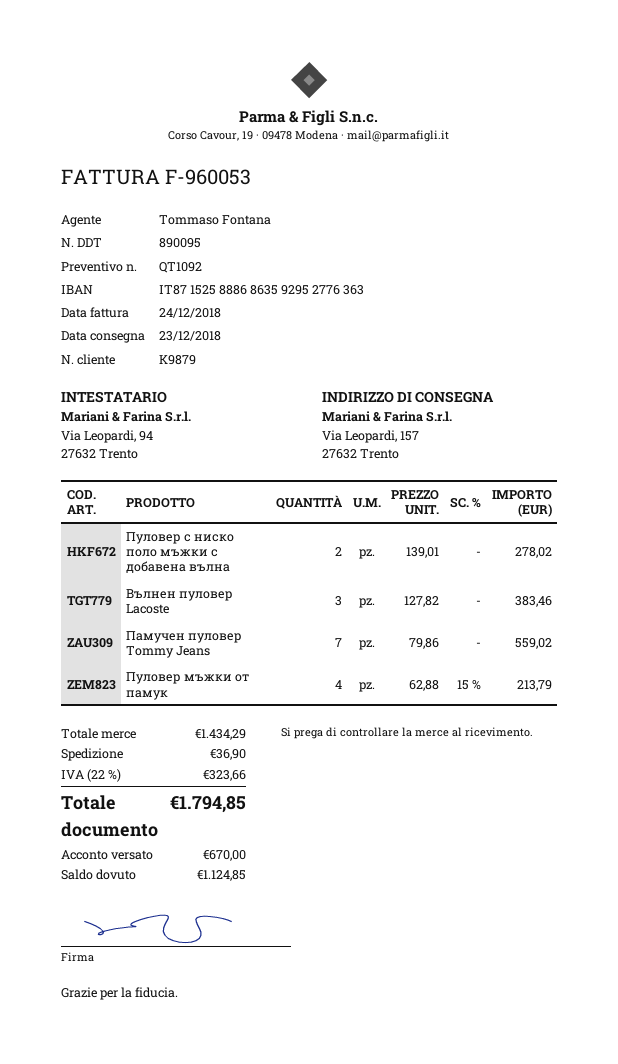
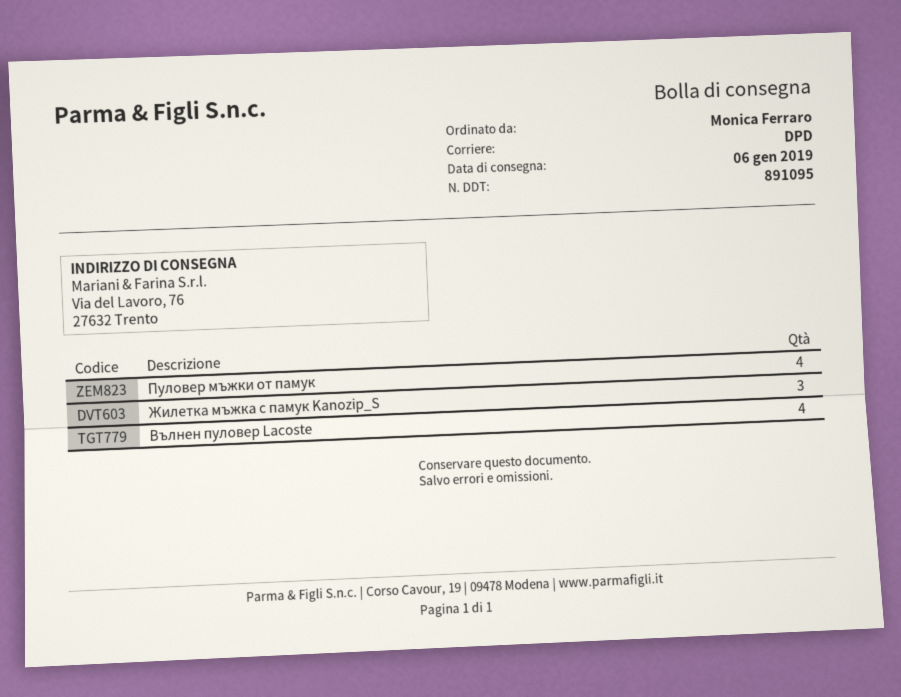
delivery note number: 890095 -> 891095
delivery date: 2018-12-23 -> 2019-01-06
ship to: Via Leopardi, 157, 27632 Trento -> Via del Lavoro, 76, 27632 Trento
Пуловер с ниско поло мъжки с добавена вълна: 2 -> none
Вълнен пуловер Lacoste: 3 -> 4
Памучен пуловер Tommy Jeans: 7 -> none
Жилетка мъжка с памук Kanozip_S: none -> 3

